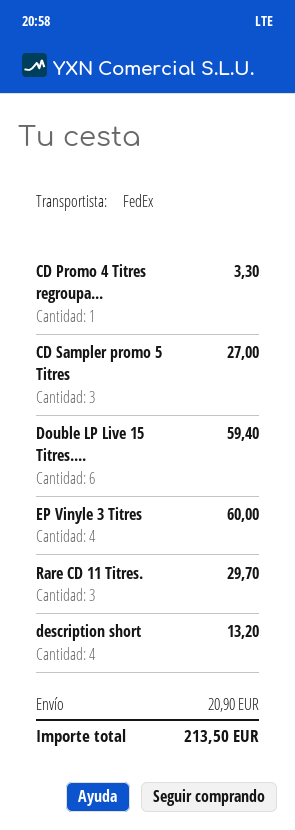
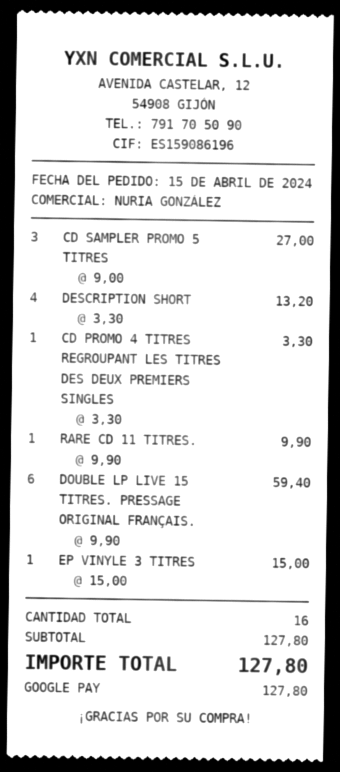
EP Vinyle 3 Titres: 4 for 60.00 -> 1 for 15.00
Rare CD 11 Titres.: 3 for 29.70 -> 1 for 9.90
shipping: 20.90 -> none
total: 213.50 -> 127.80

